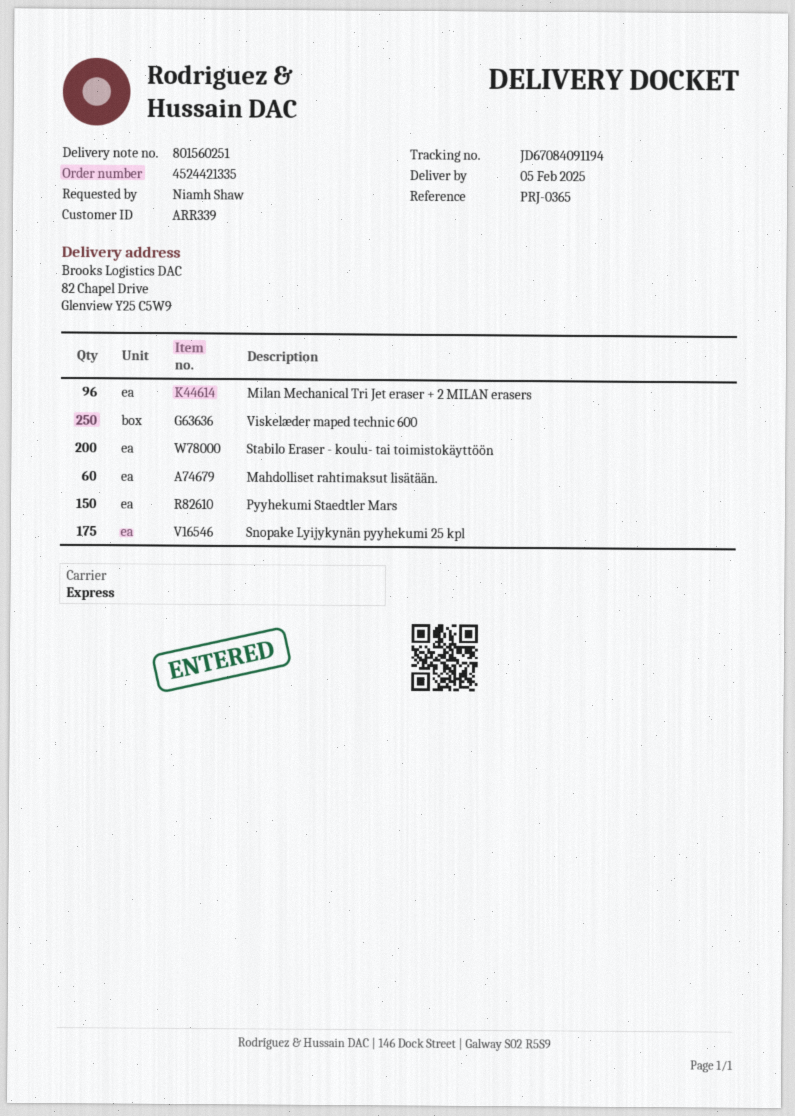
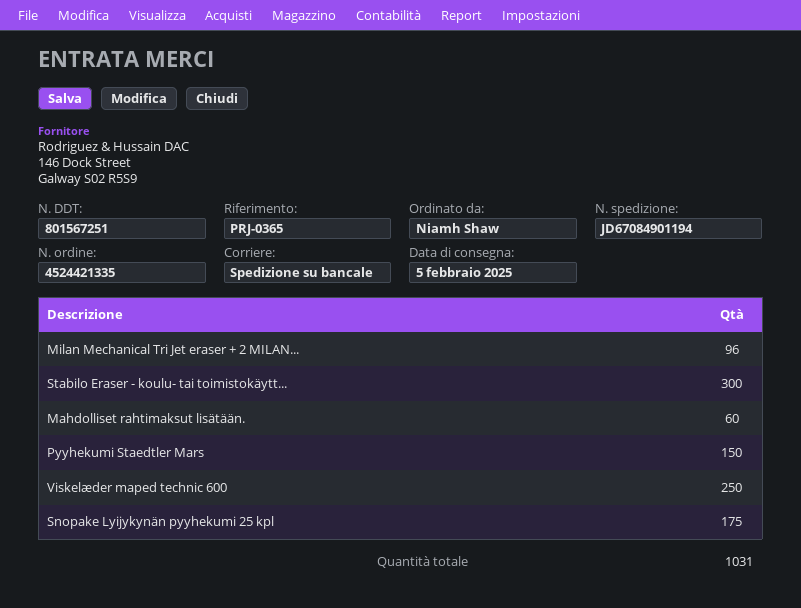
delivery note number: 801560251 -> 801567251
shipping method: express -> pallet freight
tracking number: JD67084091194 -> JD67084901194
Stabilo Eraser - koulu- tai toimistokäyttöön: 200 -> 300

